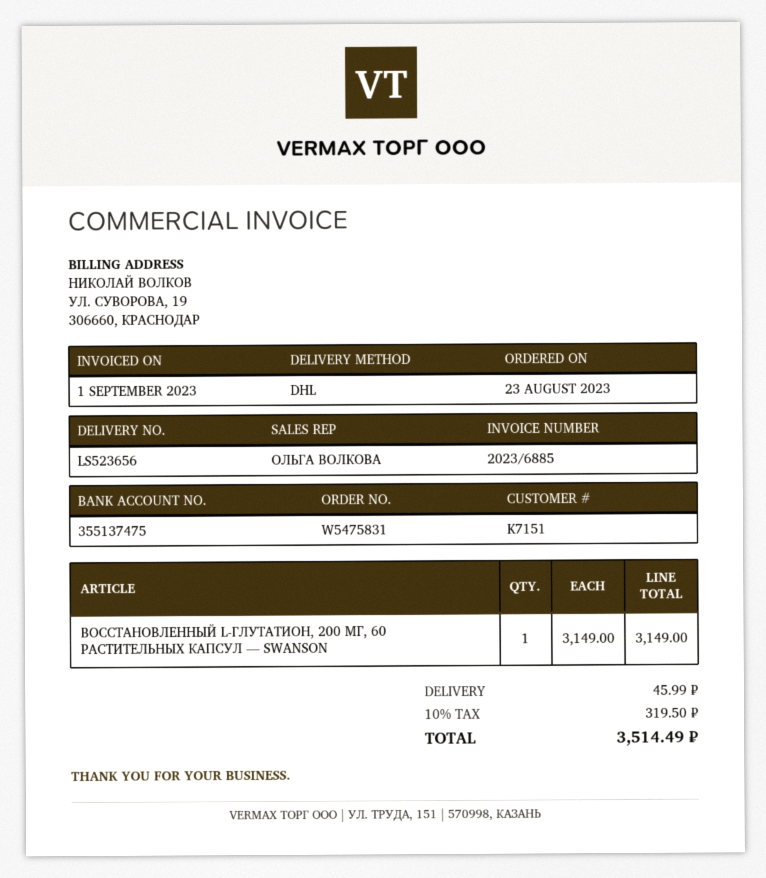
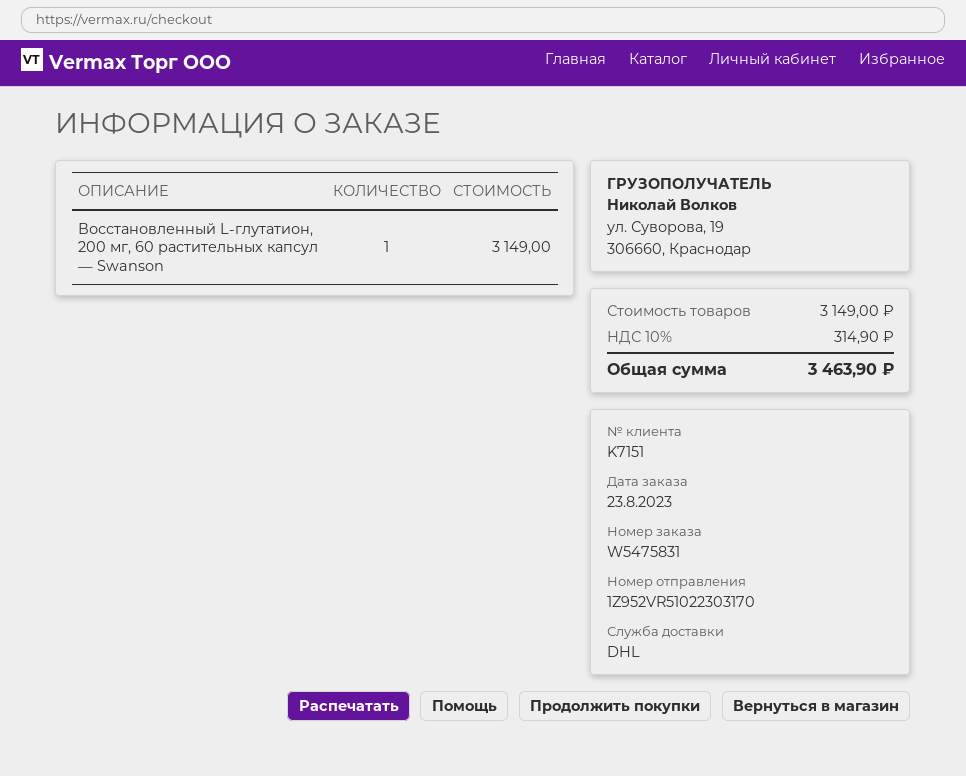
shipping: 45.99 -> none
tax: 10% = 319.50 -> 10% = 314.90
total: 3514.49 -> 3463.90

